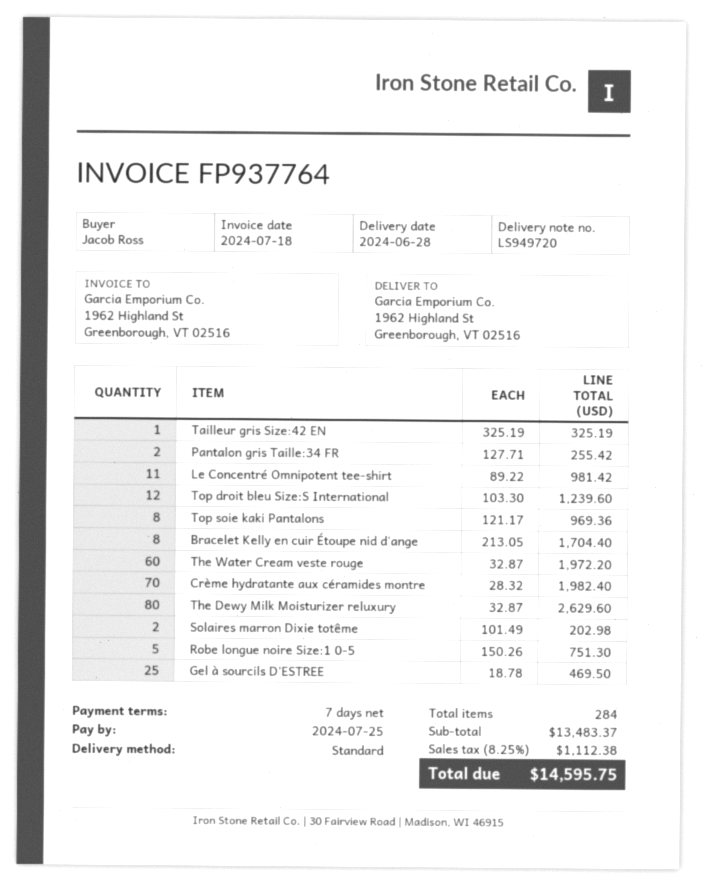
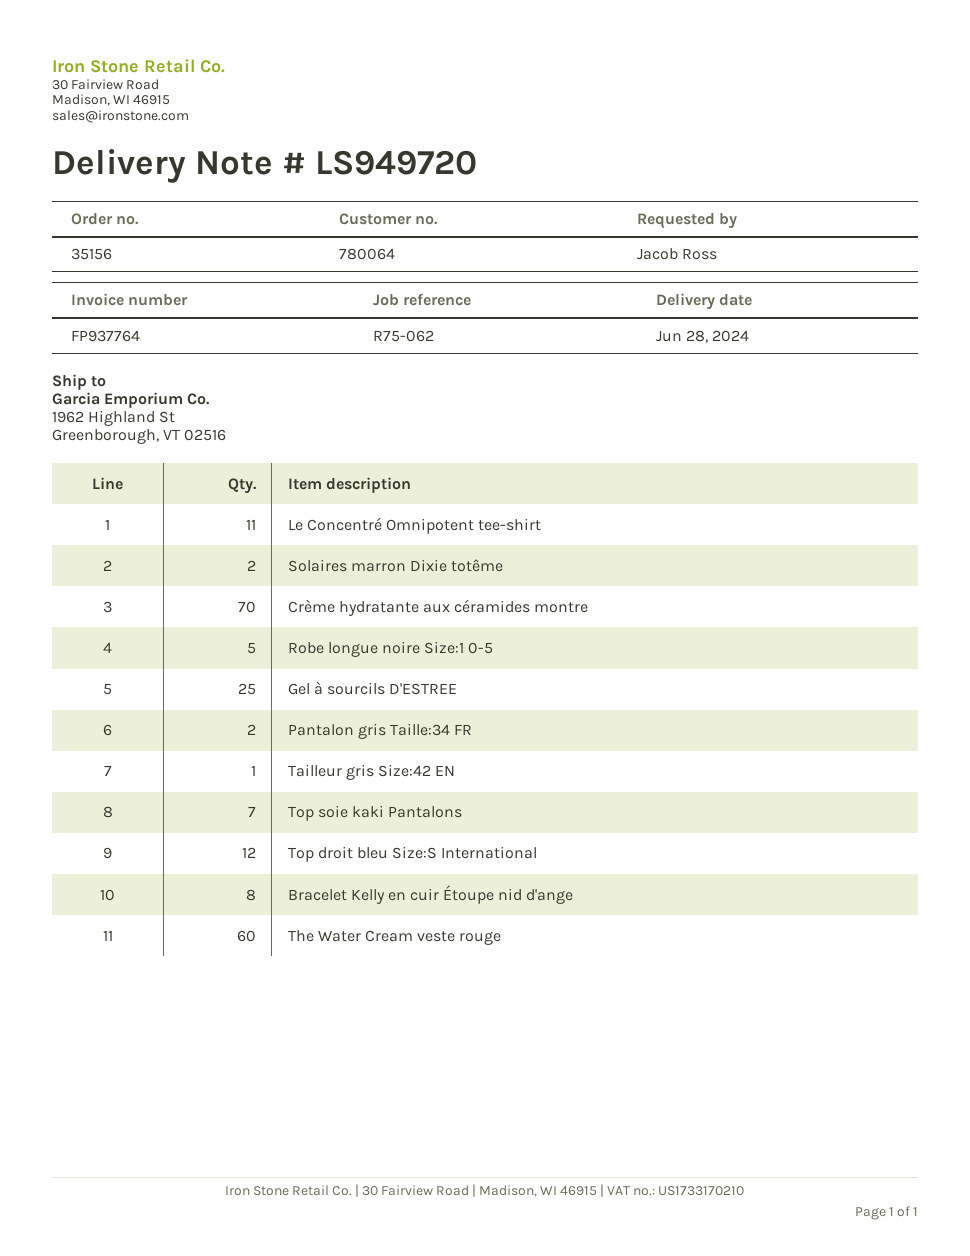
Top soie kaki Pantalons: 8 -> 7
The Dewy Milk Moisturizer reluxury: 80 -> none

